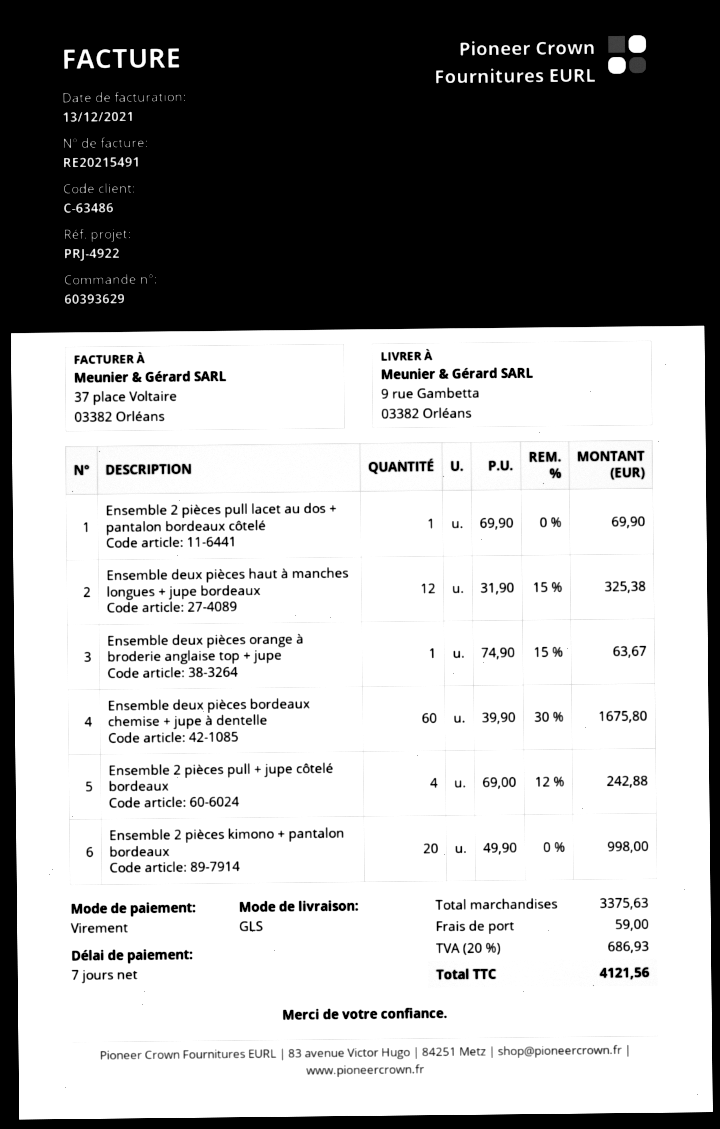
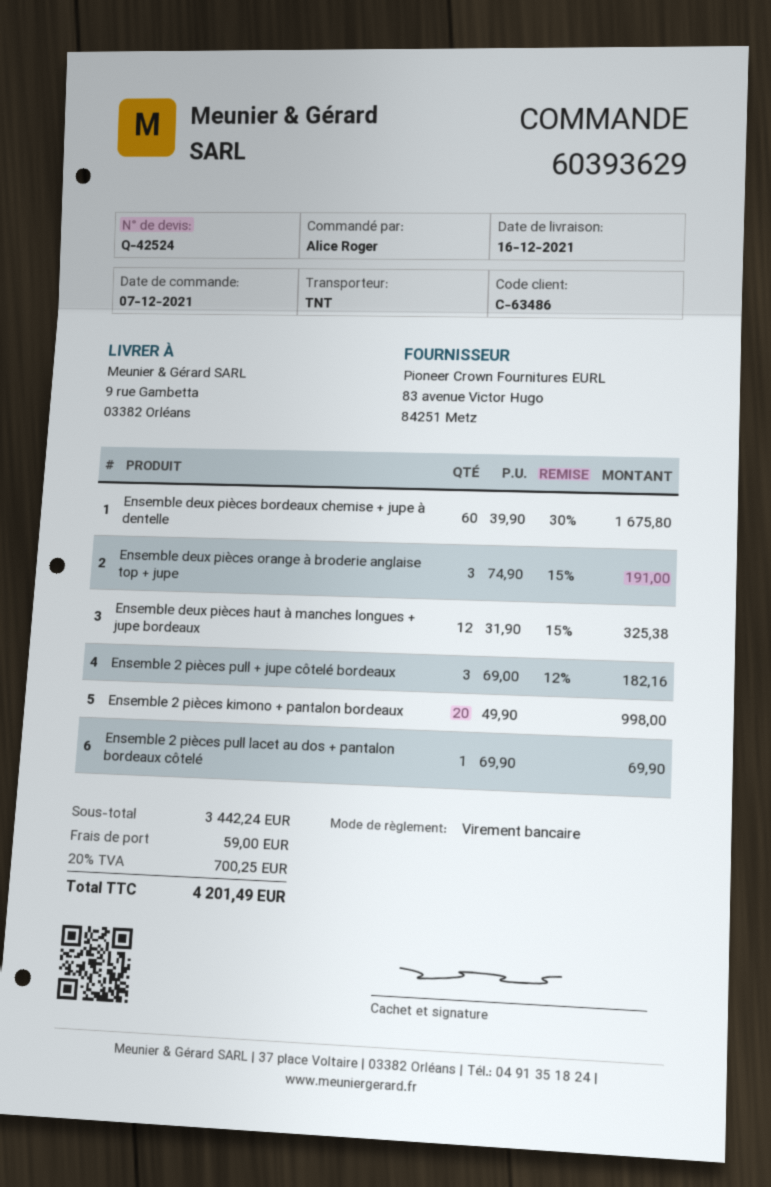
shipping method: GLS -> TNT
Ensemble deux pièces orange à broderie anglaise top + jupe: 1 x 74.90 - 15% = 63.67 -> 3 x 74.90 - 15% = 191.00
Ensemble 2 pièces pull + jupe côtelé bordeaux: 4 x 69.00 - 12% = 242.88 -> 3 x 69.00 - 12% = 182.16
subtotal: 3375.63 -> 3442.24
tax: 20% = 686.93 -> 20% = 700.25
total: 4121.56 -> 4201.49

